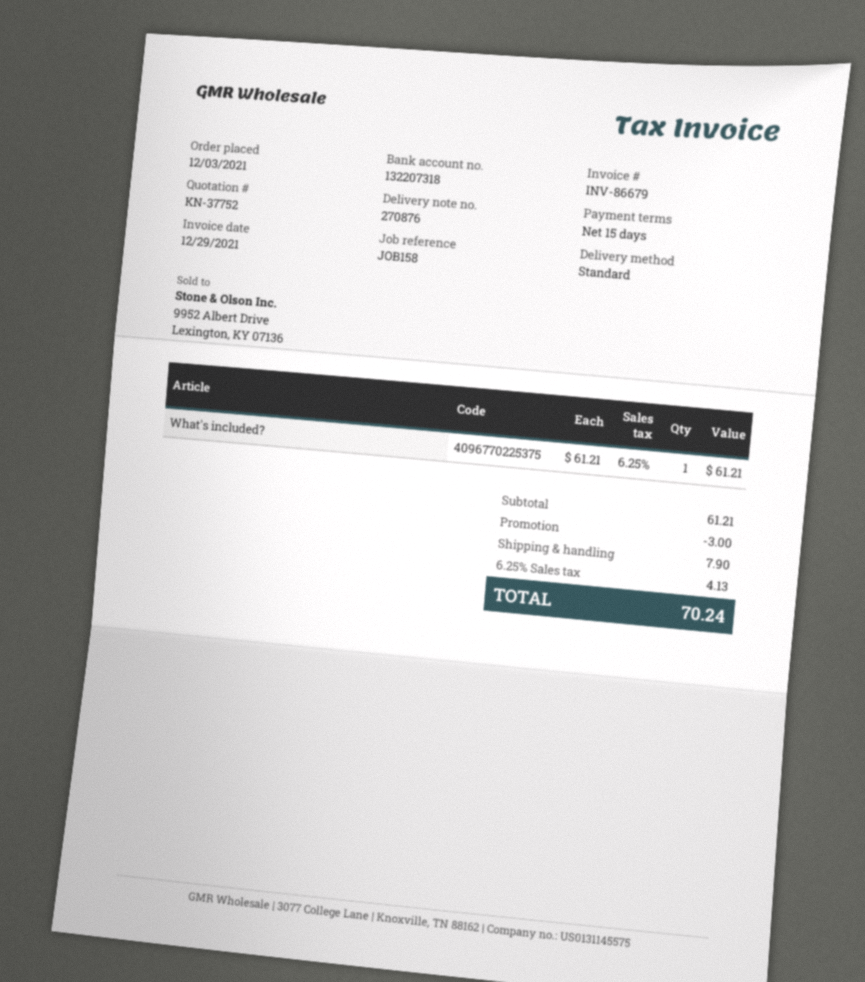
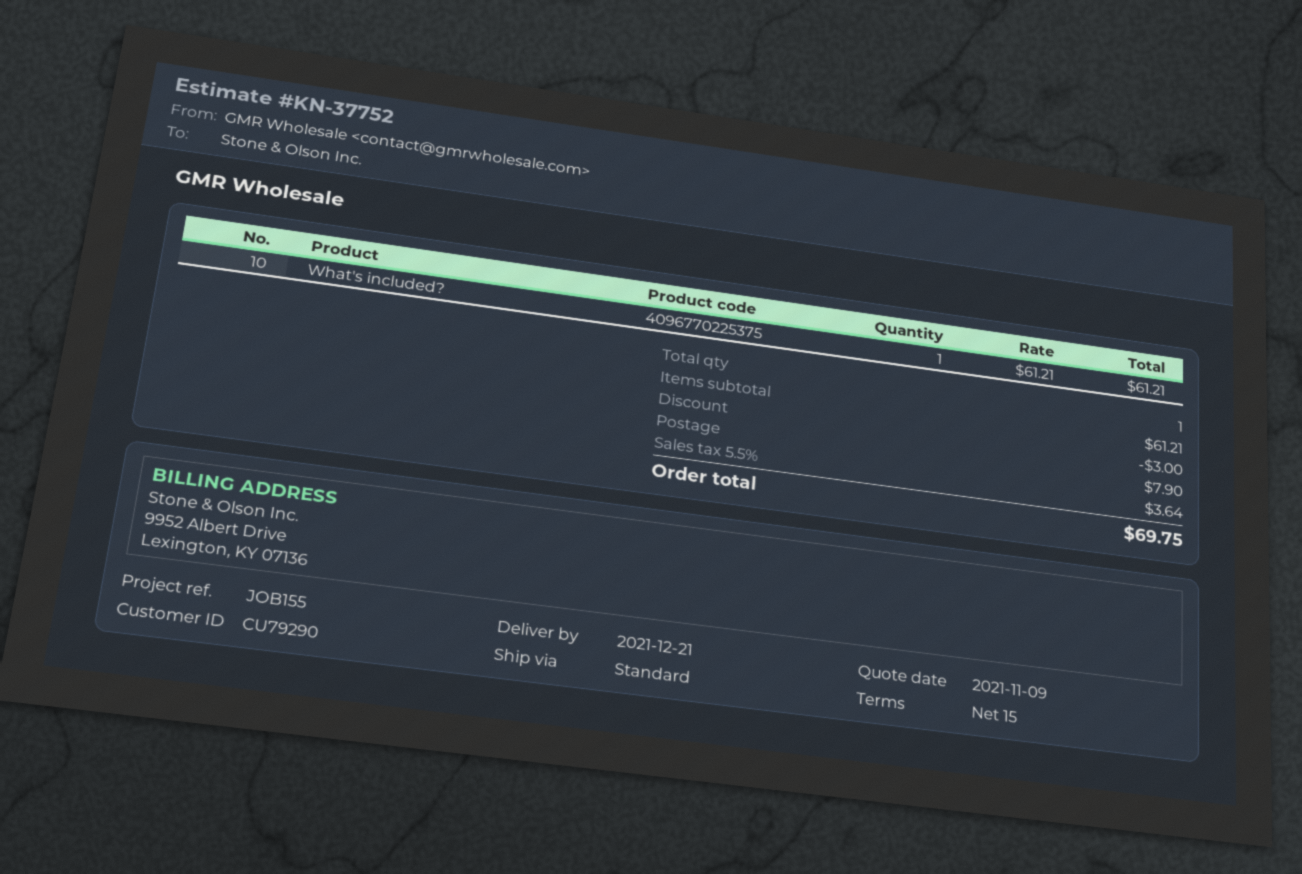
reference: JOB158 -> JOB155
tax: 6.25% = 4.13 -> 5.5% = 3.64
total: 70.24 -> 69.75

